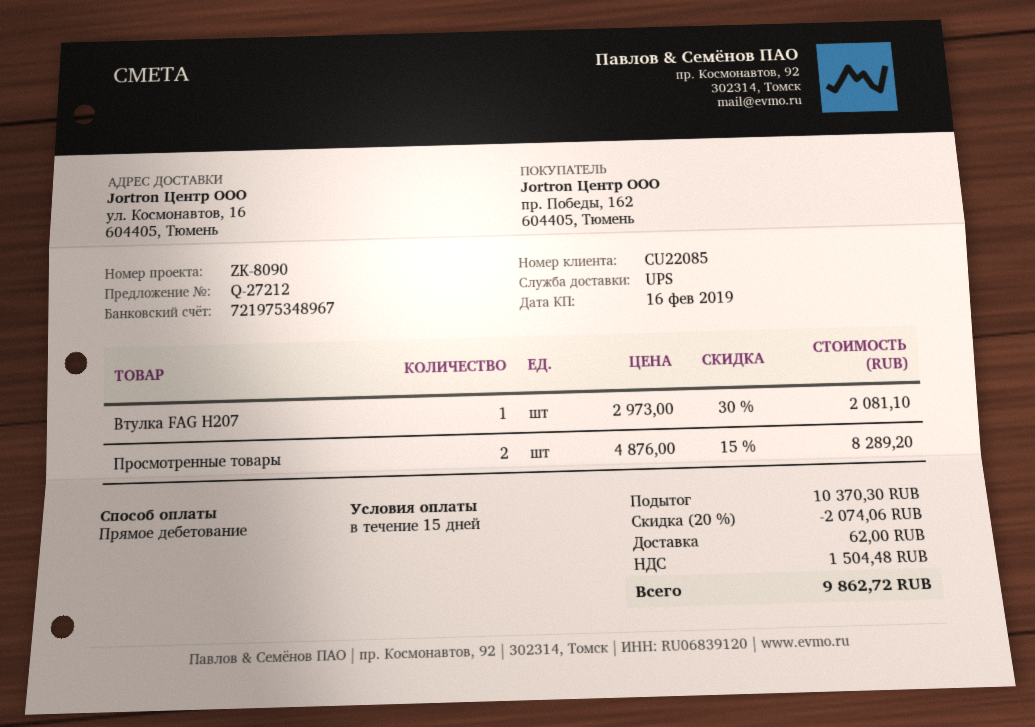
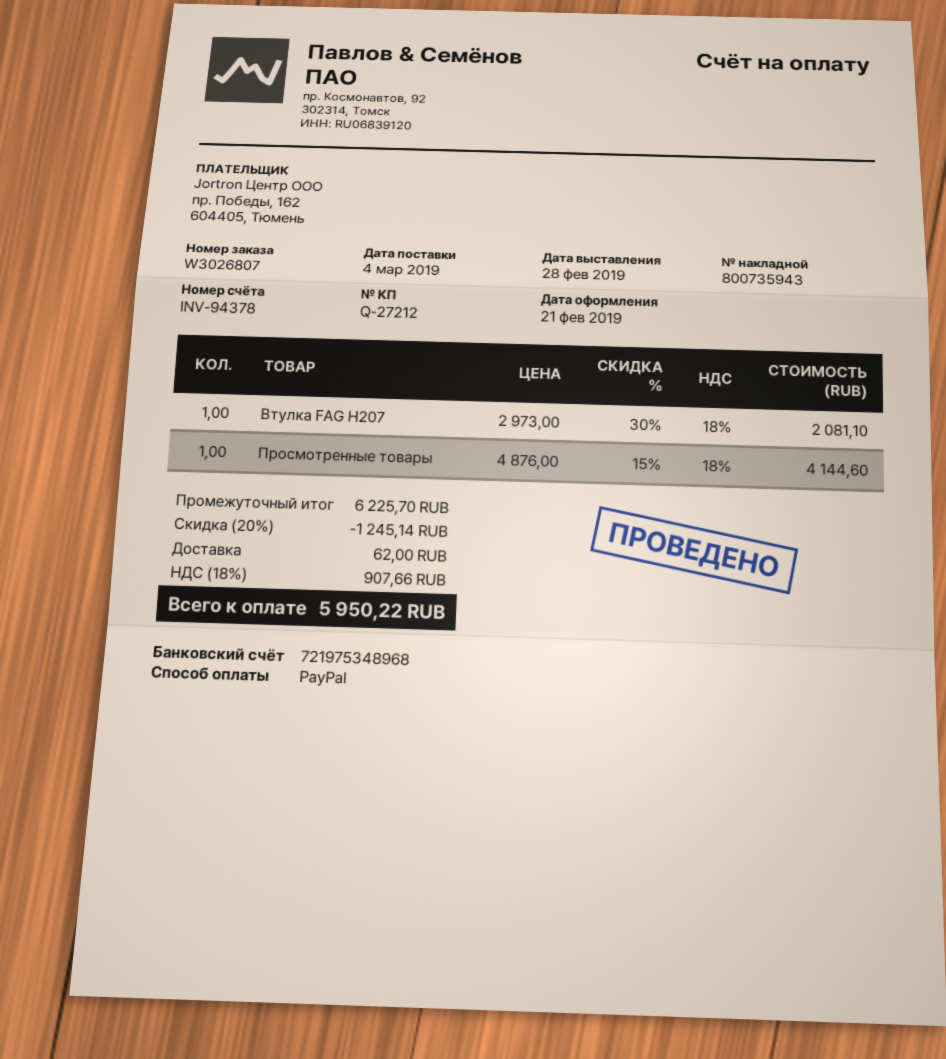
payment method: direct debit -> PayPal
bank account: 721975348967 -> 721975348968
Просмотренные товары: 2 x 4876.00 - 15% = 8289.20 -> 1 x 4876.00 - 15% = 4144.60
subtotal: 10370.30 -> 6225.70
discount: 20% = 2074.06 -> 20% = 1245.14
tax: 1504.48 -> 907.66
total: 9862.72 -> 5950.22

